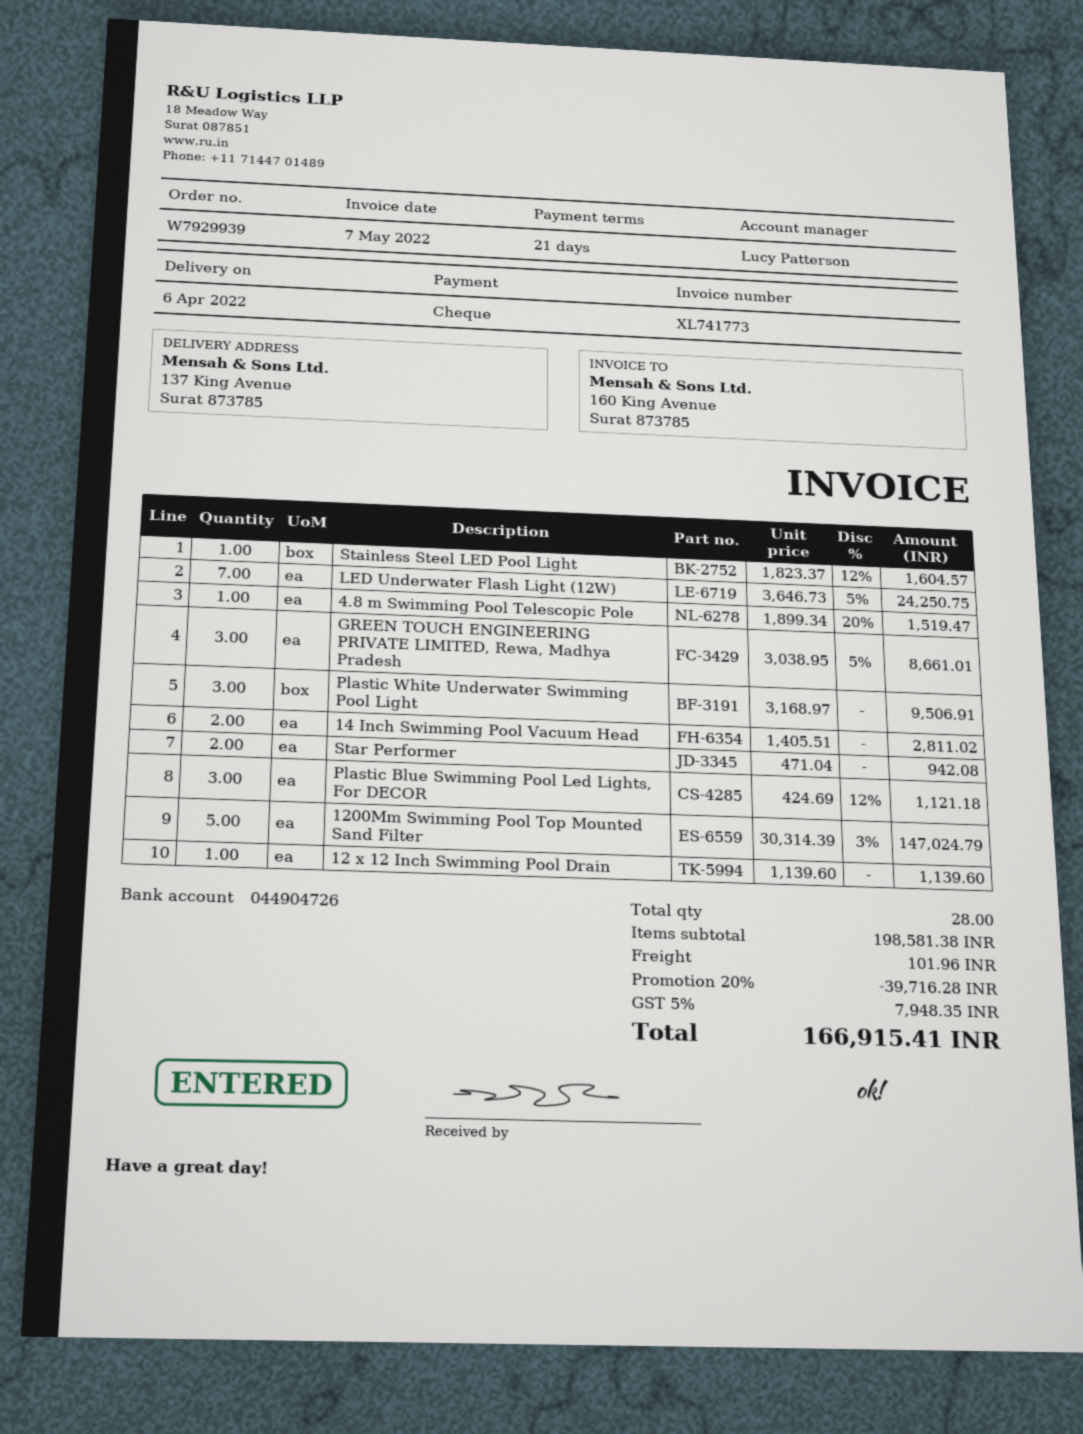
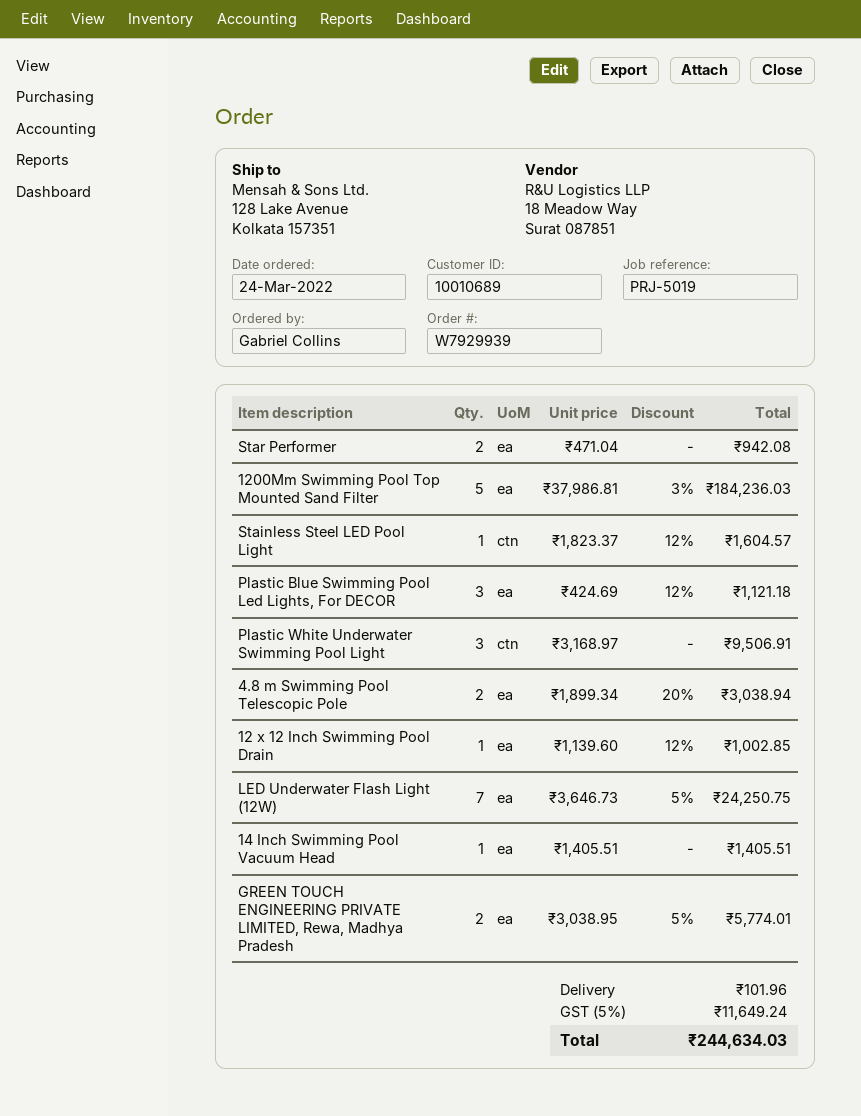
ship to: 137 King Avenue, Surat 873785 -> 128 Lake Avenue, Kolkata 157351
4.8 m Swimming Pool Telescopic Pole: 1 x 1899.34 - 20% = 1519.47 -> 2 x 1899.34 - 20% = 3038.94
GREEN TOUCH ENGINEERING PRIVATE LIMITED, Rewa, Madhya Pradesh: 3 x 3038.95 - 5% = 8661.01 -> 2 x 3038.95 - 5% = 5774.01
14 Inch Swimming Pool Vacuum Head: 2 x 1405.51 = 2811.02 -> 1 x 1405.51 = 1405.51
1200Mm Swimming Pool Top Mounted Sand Filter: 5 x 30314.39 - 3% = 147024.79 -> 5 x 37986.81 - 3% = 184236.03
12 x 12 Inch Swimming Pool Drain: 1 x 1139.60 = 1139.60 -> 1 x 1139.60 - 12% = 1002.85
discount: 20% = 39716.28 -> none
tax: 5% = 7948.35 -> 5% = 11649.24
total: 166915.41 -> 244634.03

